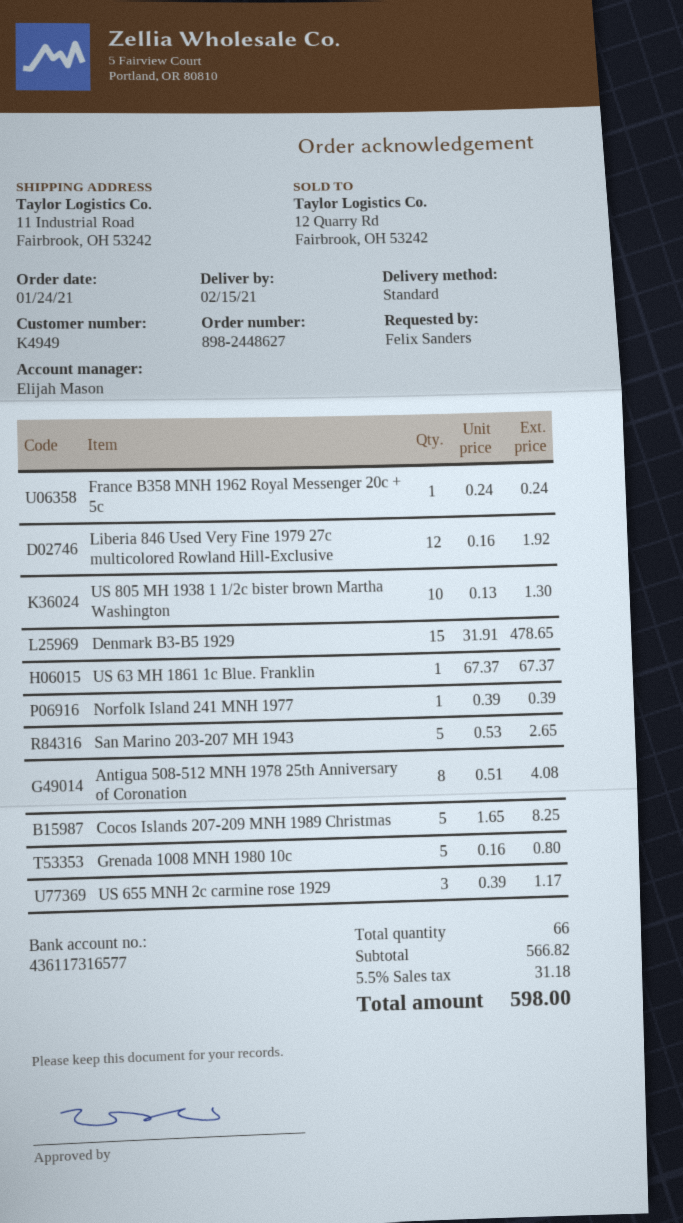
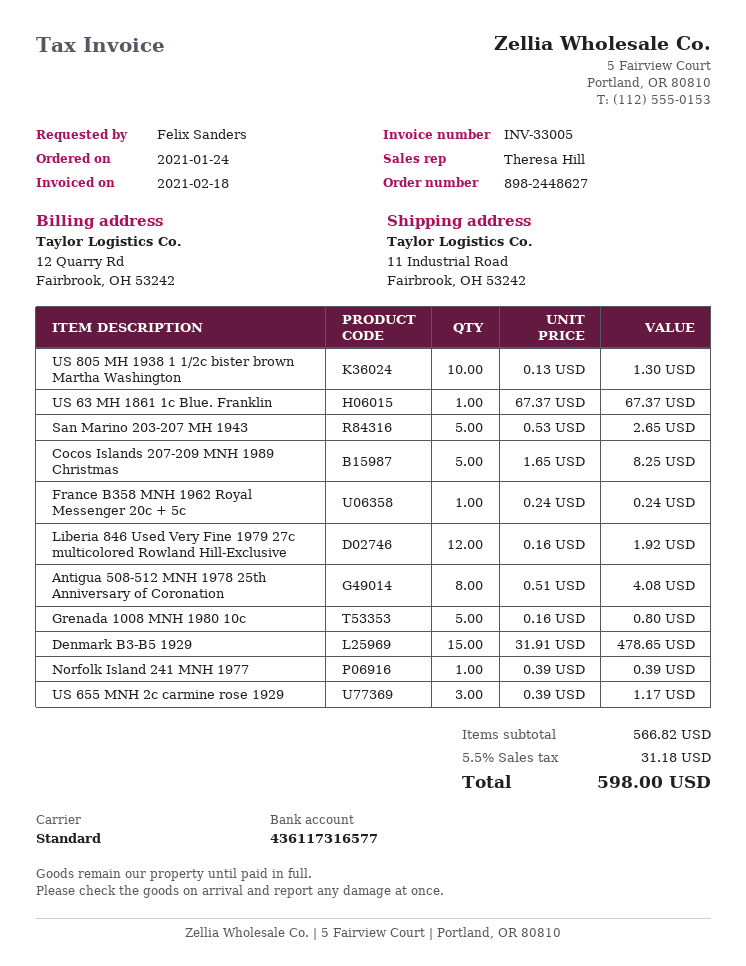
sales rep: Elijah Mason -> Theresa Hill

